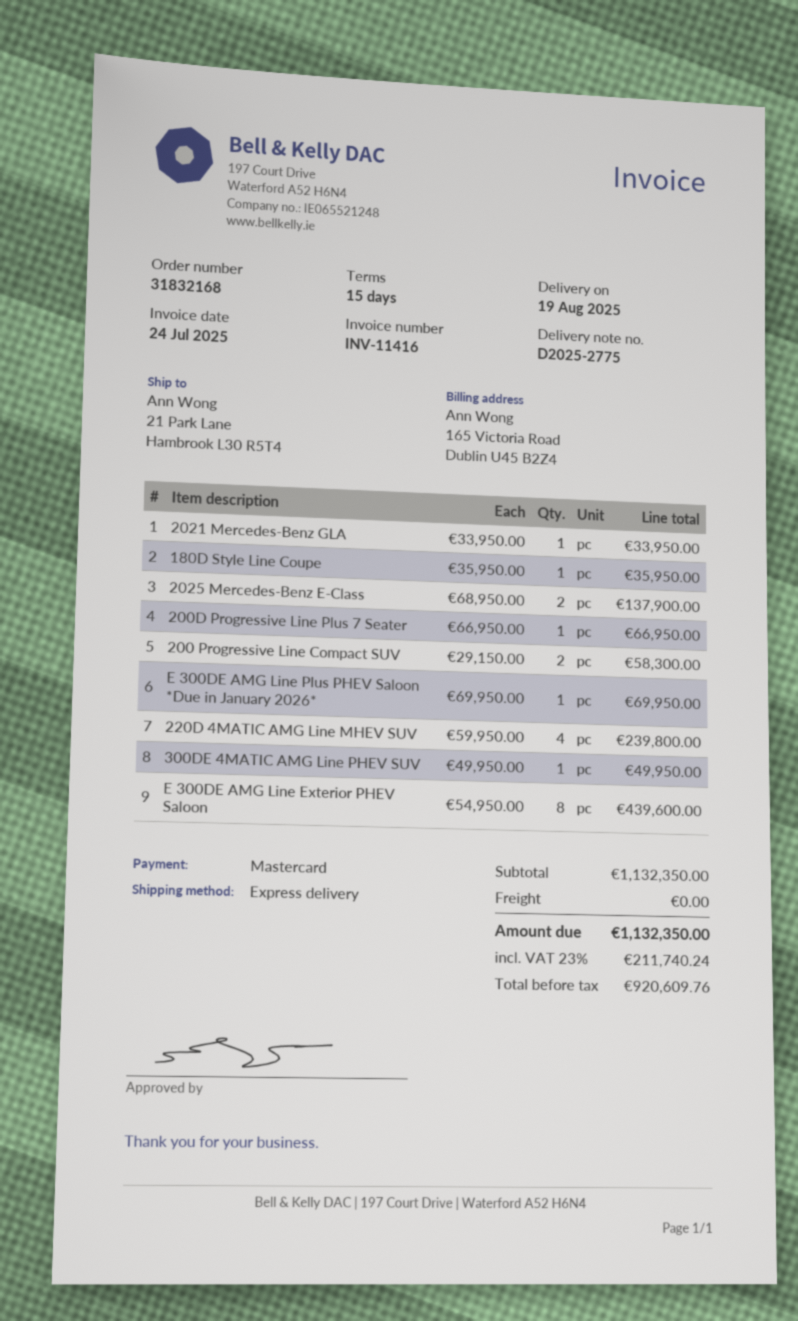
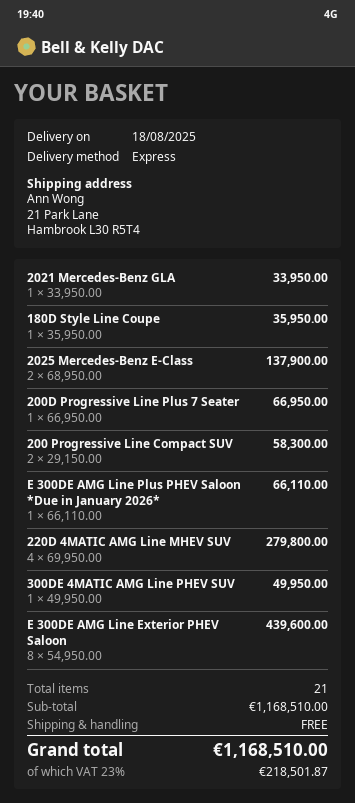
delivery date: 2025-08-19 -> 2025-08-18
E 300DE AMG Line Plus PHEV Saloon *Due in January 2026*: 1 x 69950.00 = 69950.00 -> 1 x 66110.00 = 66110.00
220D 4MATIC AMG Line MHEV SUV: 4 x 59950.00 = 239800.00 -> 4 x 69950.00 = 279800.00
subtotal: 1132350.00 -> 1168510.00
tax: 23% = 211740.24 -> 23% = 218501.87
total: 1132350.00 -> 1168510.00

